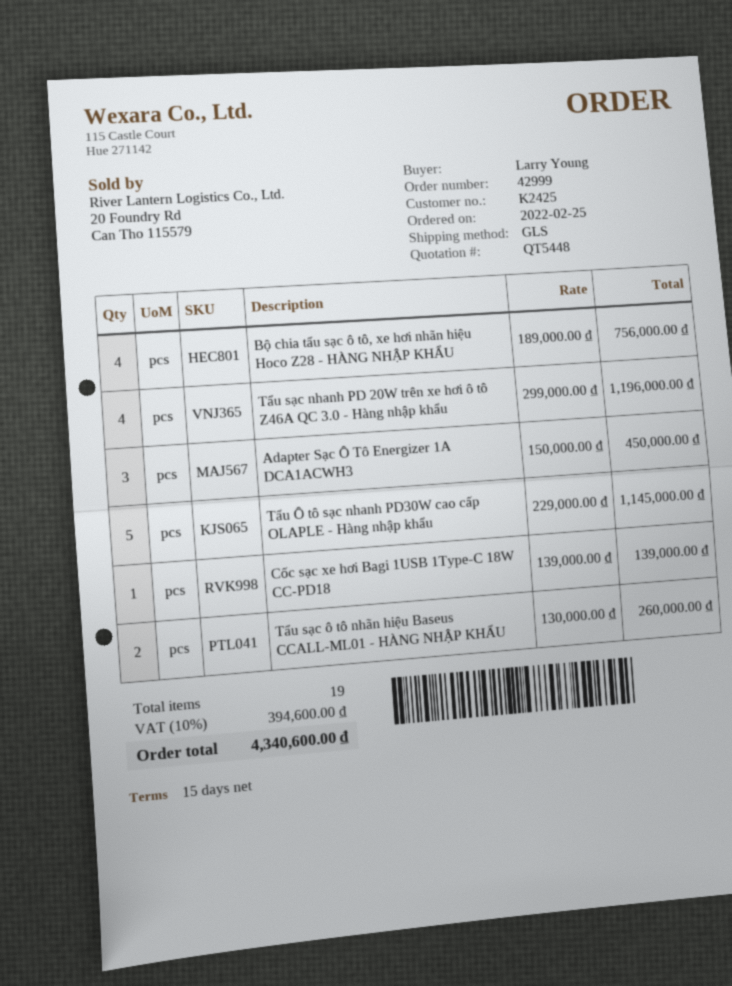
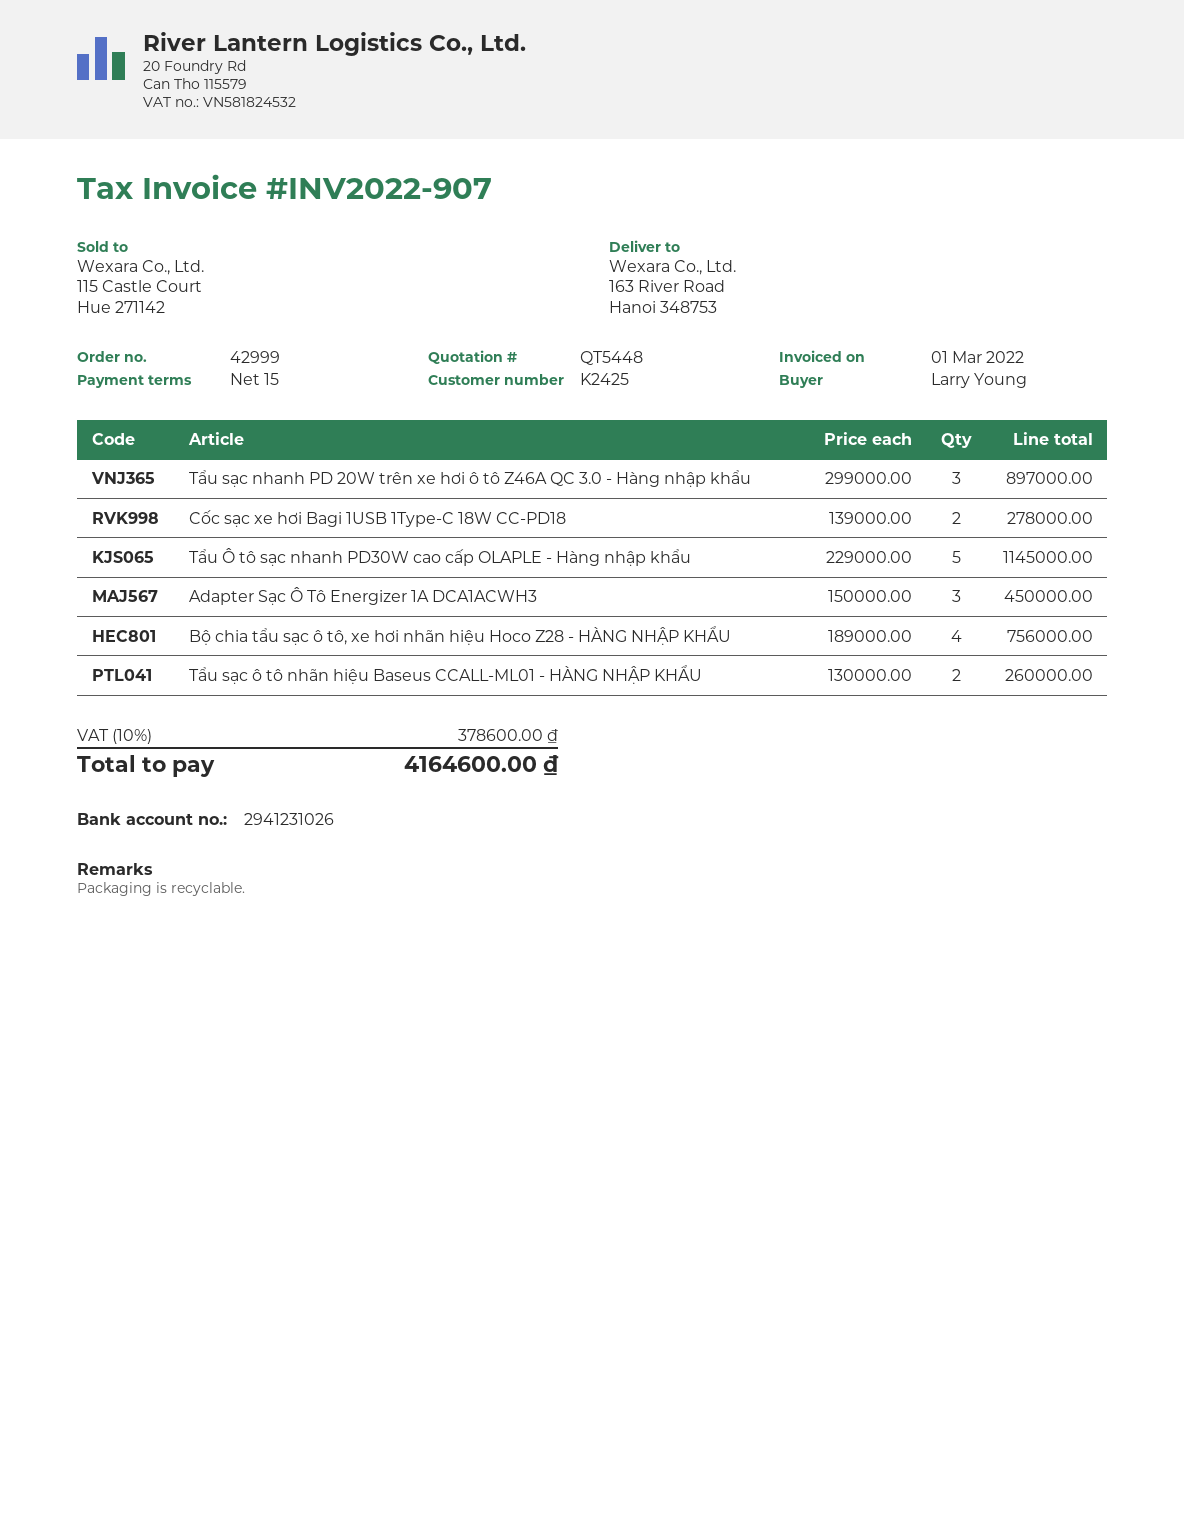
Tẩu sạc nhanh PD 20W trên xe hơi ô tô Z46A QC 3.0 - Hàng nhập khẩu: 4 x 299000.00 = 1196000.00 -> 3 x 299000.00 = 897000.00
Cốc sạc xe hơi Bagi 1USB 1Type-C 18W CC-PD18: 1 x 139000.00 = 139000.00 -> 2 x 139000.00 = 278000.00
tax: 10% = 394600.00 -> 10% = 378600.00
total: 4340600.00 -> 4164600.00

